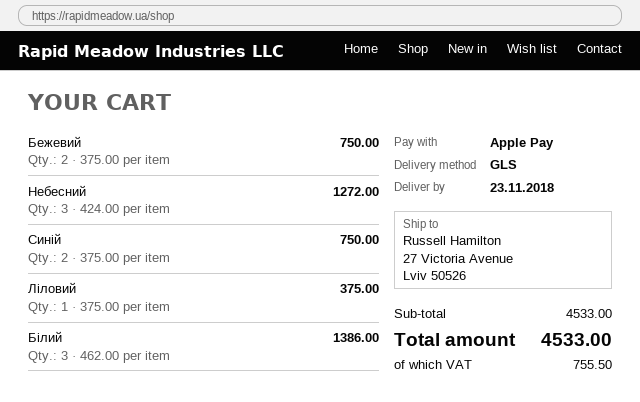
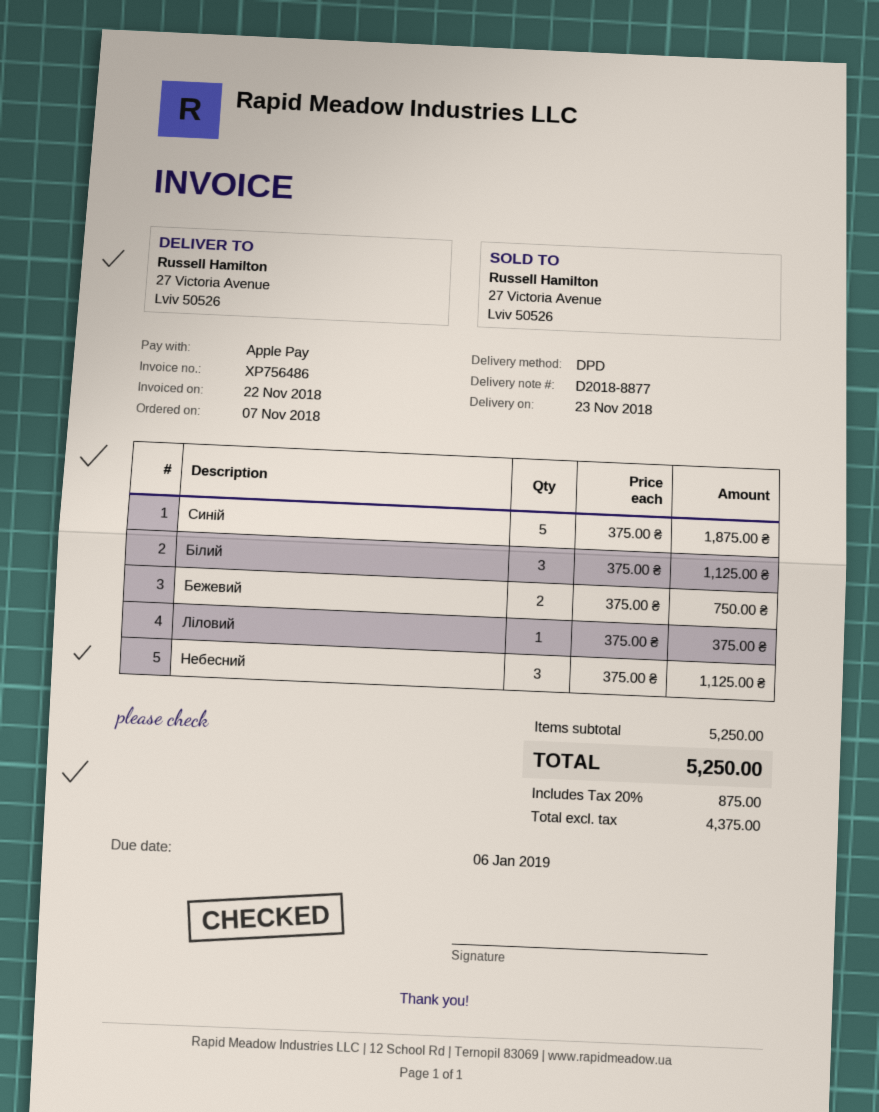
shipping method: GLS -> DPD
Небесний: 3 x 424.00 = 1272.00 -> 3 x 375.00 = 1125.00
Синій: 2 x 375.00 = 750.00 -> 5 x 375.00 = 1875.00
Білий: 3 x 462.00 = 1386.00 -> 3 x 375.00 = 1125.00
subtotal: 4533.00 -> 5250.00
tax: 755.50 -> 875.00
total: 4533.00 -> 5250.00

